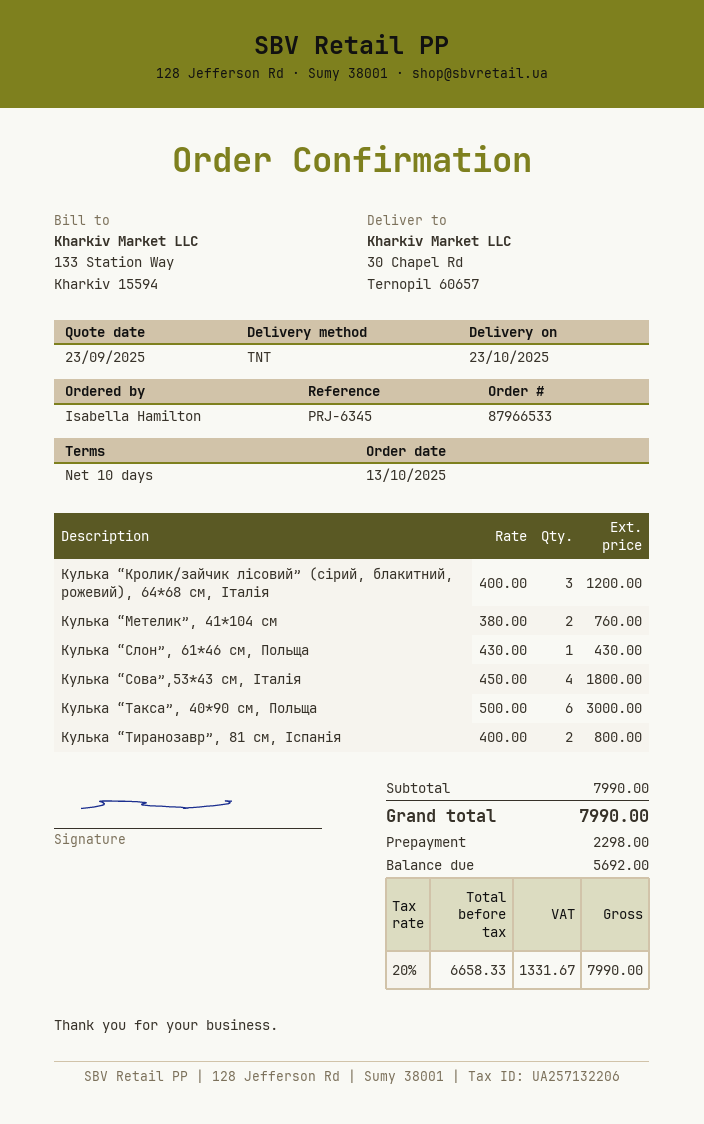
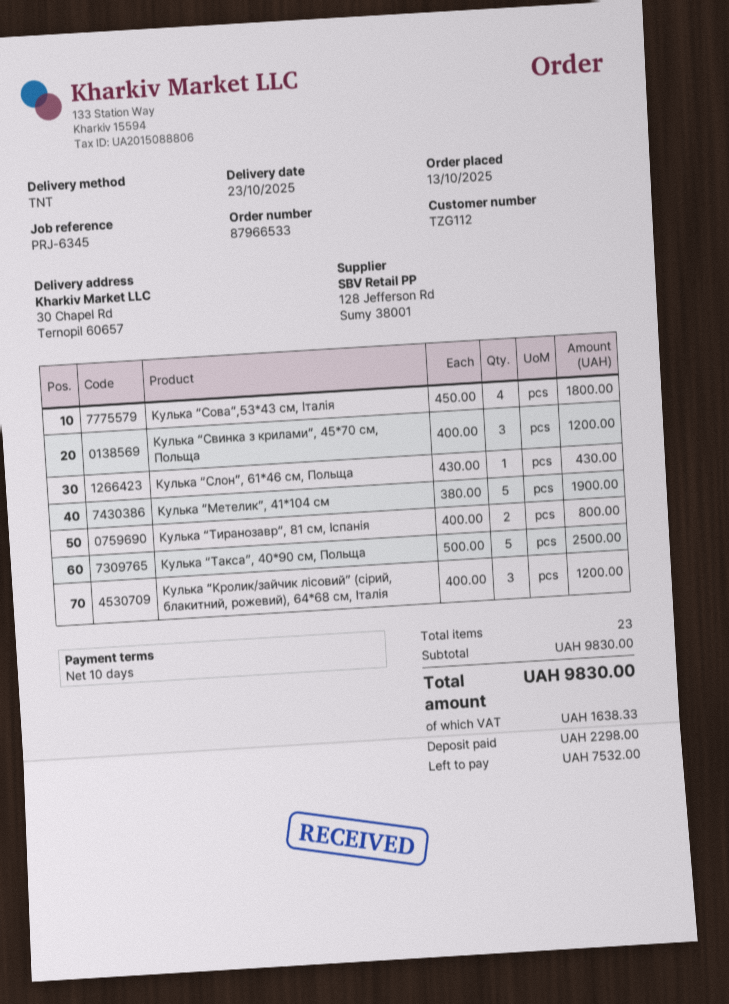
Кулька “Метелик”, 41*104 см: 2 x 380.00 = 760.00 -> 5 x 380.00 = 1900.00
Кулька “Такса”, 40*90 см, Польща: 6 x 500.00 = 3000.00 -> 5 x 500.00 = 2500.00
Кулька “Свинка з крилами”, 45*70 см, Польща: none -> 3 x 400.00 = 1200.00
subtotal: 7990.00 -> 9830.00
tax: 1331.67 -> 1638.33
total: 7990.00 -> 9830.00
balance: 5692.00 -> 7532.00

